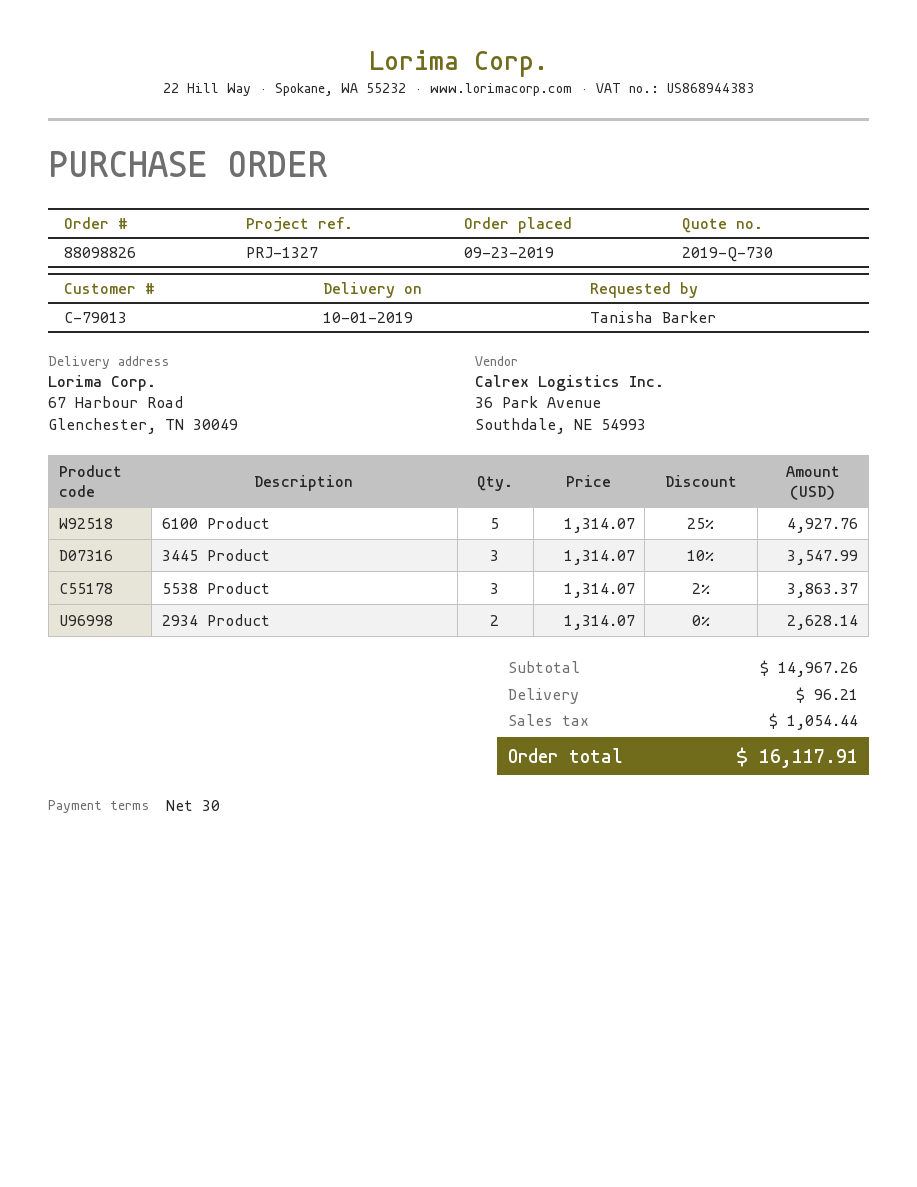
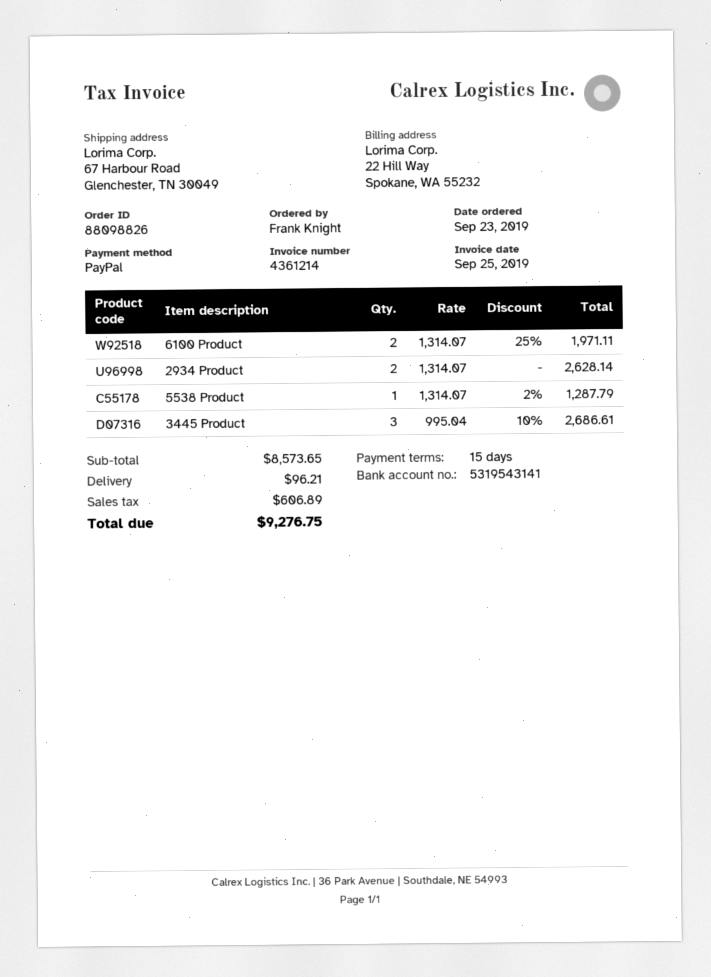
payment terms: 30 days -> 15 days
ordered by: Tanisha Barker -> Frank Knight
6100 Product: 5 x 1314.07 - 25% = 4927.76 -> 2 x 1314.07 - 25% = 1971.11
3445 Product: 3 x 1314.07 - 10% = 3547.99 -> 3 x 995.04 - 10% = 2686.61
5538 Product: 3 x 1314.07 - 2% = 3863.37 -> 1 x 1314.07 - 2% = 1287.79
subtotal: 14967.26 -> 8573.65
tax: 1054.44 -> 606.89
total: 16117.91 -> 9276.75

